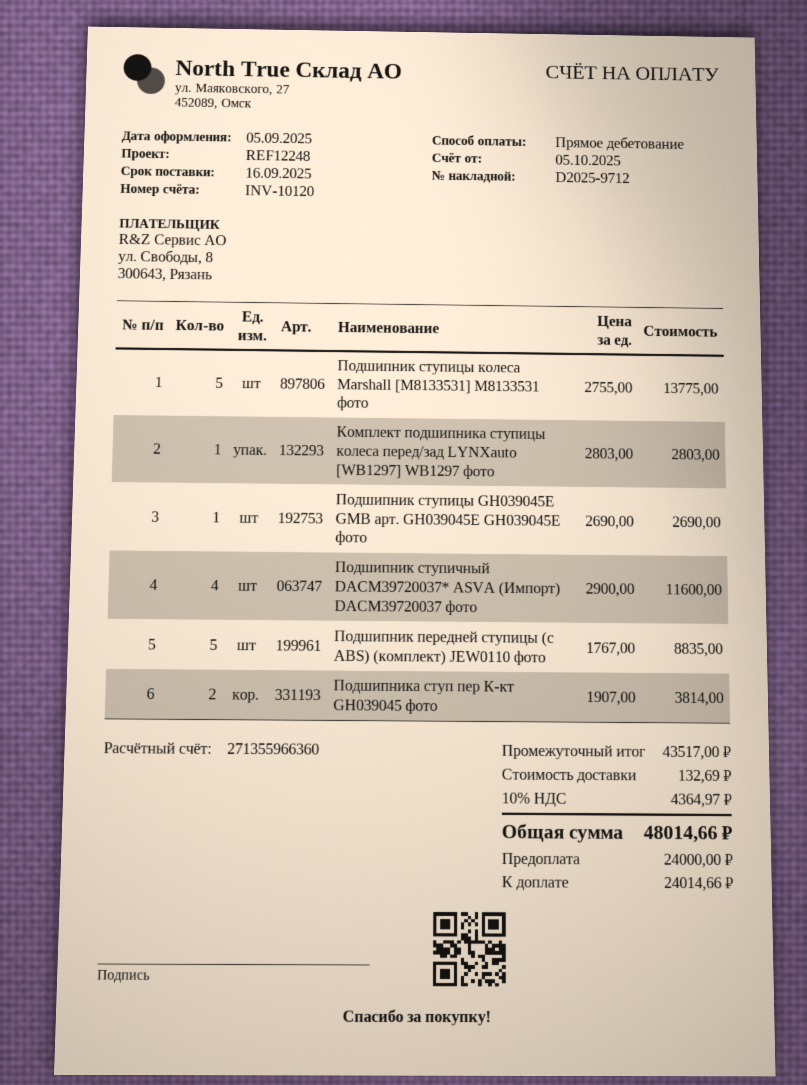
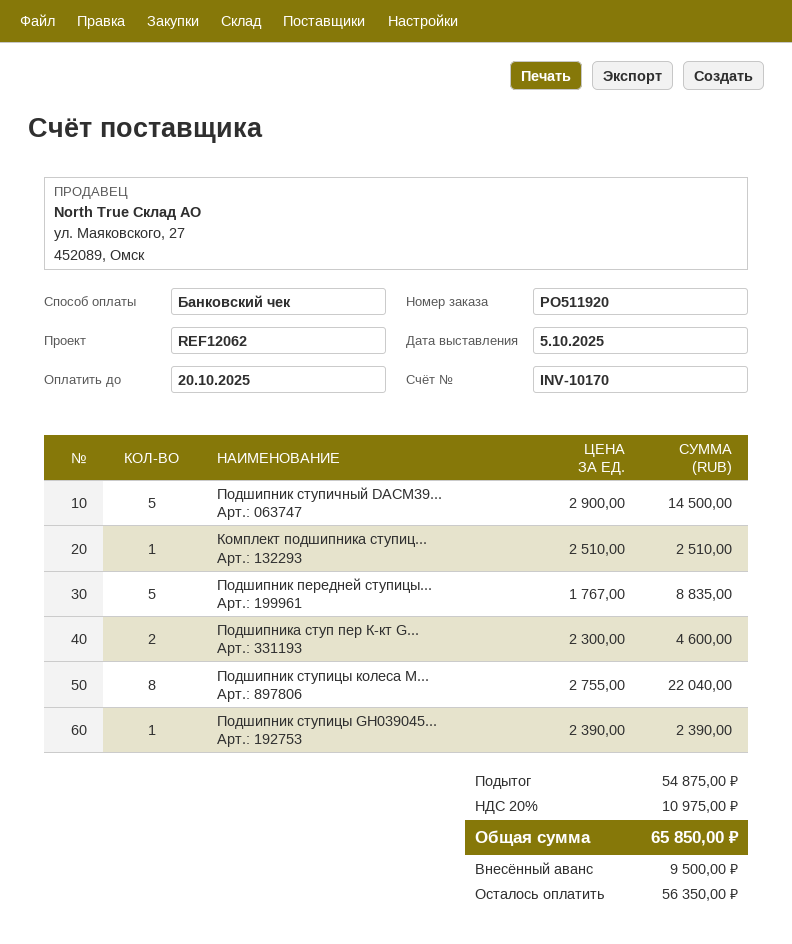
invoice number: INV-10120 -> INV-10170
reference: REF12248 -> REF12062
payment method: direct debit -> cheque
Подшипник ступицы колеса Marshall [M8133531] M8133531 фото: 5 x 2755.00 = 13775.00 -> 8 x 2755.00 = 22040.00
Комплект подшипника ступицы колеса перед/зад LYNXauto [WB1297] WB1297 фото: 1 x 2803.00 = 2803.00 -> 1 x 2510.00 = 2510.00
Подшипник ступицы GH039045E GMB арт. GH039045E GH039045E фото: 1 x 2690.00 = 2690.00 -> 1 x 2390.00 = 2390.00
Подшипник ступичный DACM39720037* ASVA (Импорт) DACM39720037 фото: 4 x 2900.00 = 11600.00 -> 5 x 2900.00 = 14500.00
Подшипника ступ пер К-кт GH039045 фото: 2 x 1907.00 = 3814.00 -> 2 x 2300.00 = 4600.00
subtotal: 43517.00 -> 54875.00
shipping: 132.69 -> none
tax: 10% = 4364.97 -> 20% = 10975.00
total: 48014.66 -> 65850.00
deposit: 24000.00 -> 9500.00
balance: 24014.66 -> 56350.00

